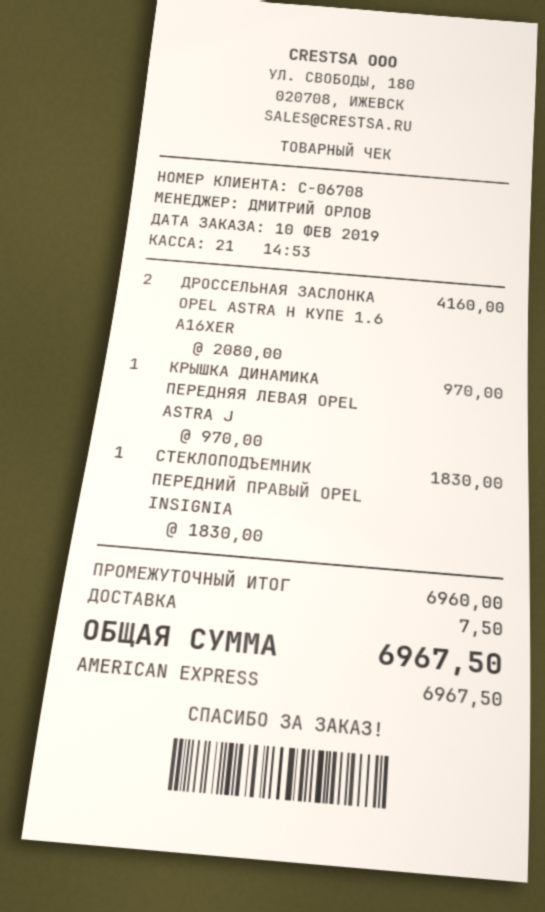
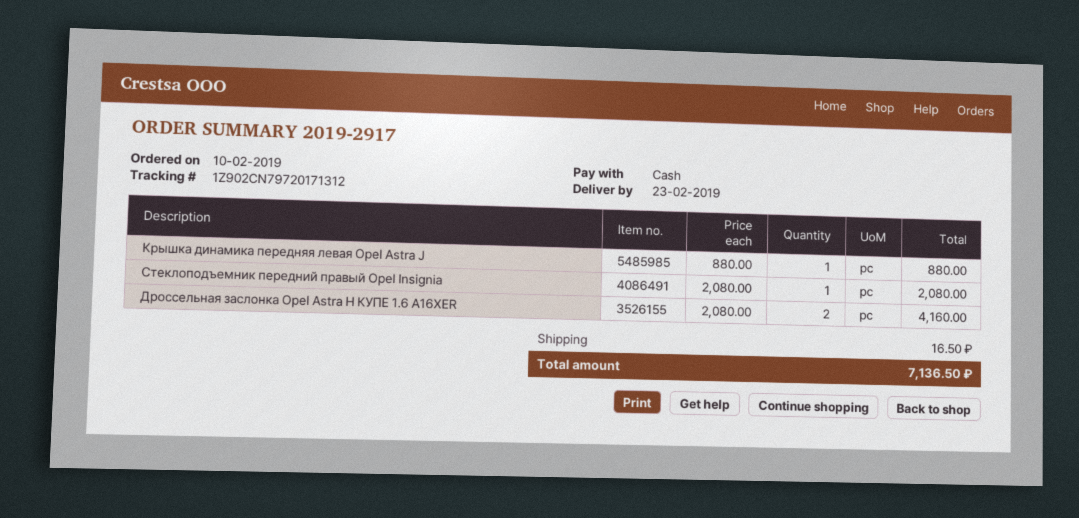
payment method: American Express -> cash
КРЫШКА ДИНАМИКА ПЕРЕДНЯЯ ЛЕВАЯ OPEL ASTRA J: 1 x 970.00 = 970.00 -> 1 x 880.00 = 880.00
СТЕКЛОПОДЪЕМНИК ПЕРЕДНИЙ ПРАВЫЙ OPEL INSIGNIA: 1 x 1830.00 = 1830.00 -> 1 x 2080.00 = 2080.00
shipping: 7.50 -> 16.50
total: 6967.50 -> 7136.50

